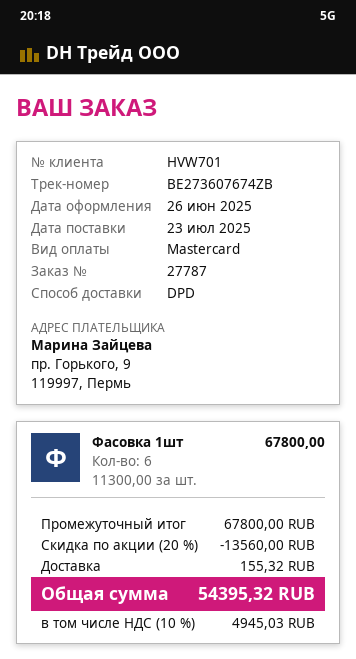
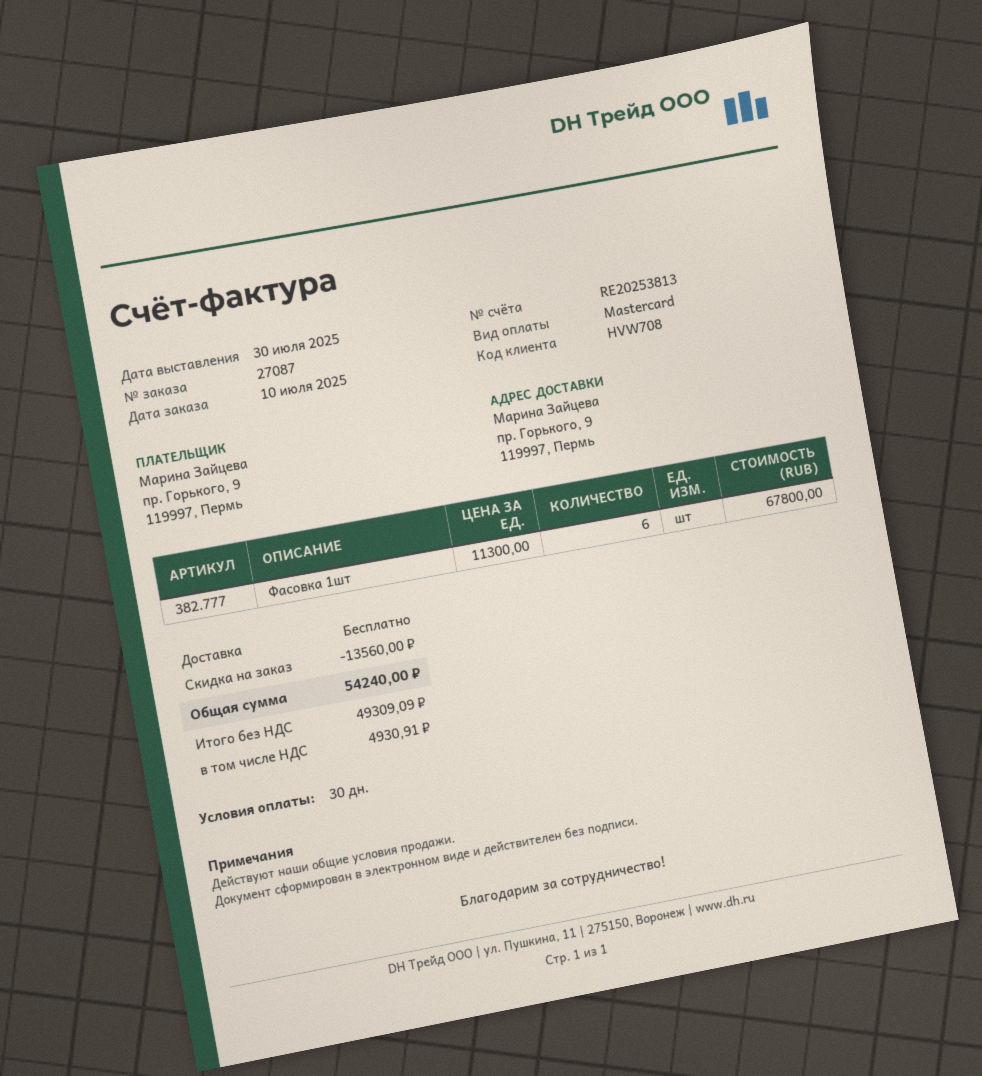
order number: 27787 -> 27087
order date: 2025-06-26 -> 2025-07-10
customer number: HVW701 -> HVW708
shipping: 155.32 -> 0.00
tax: 4945.03 -> 4930.91
total: 54395.32 -> 54240.00

